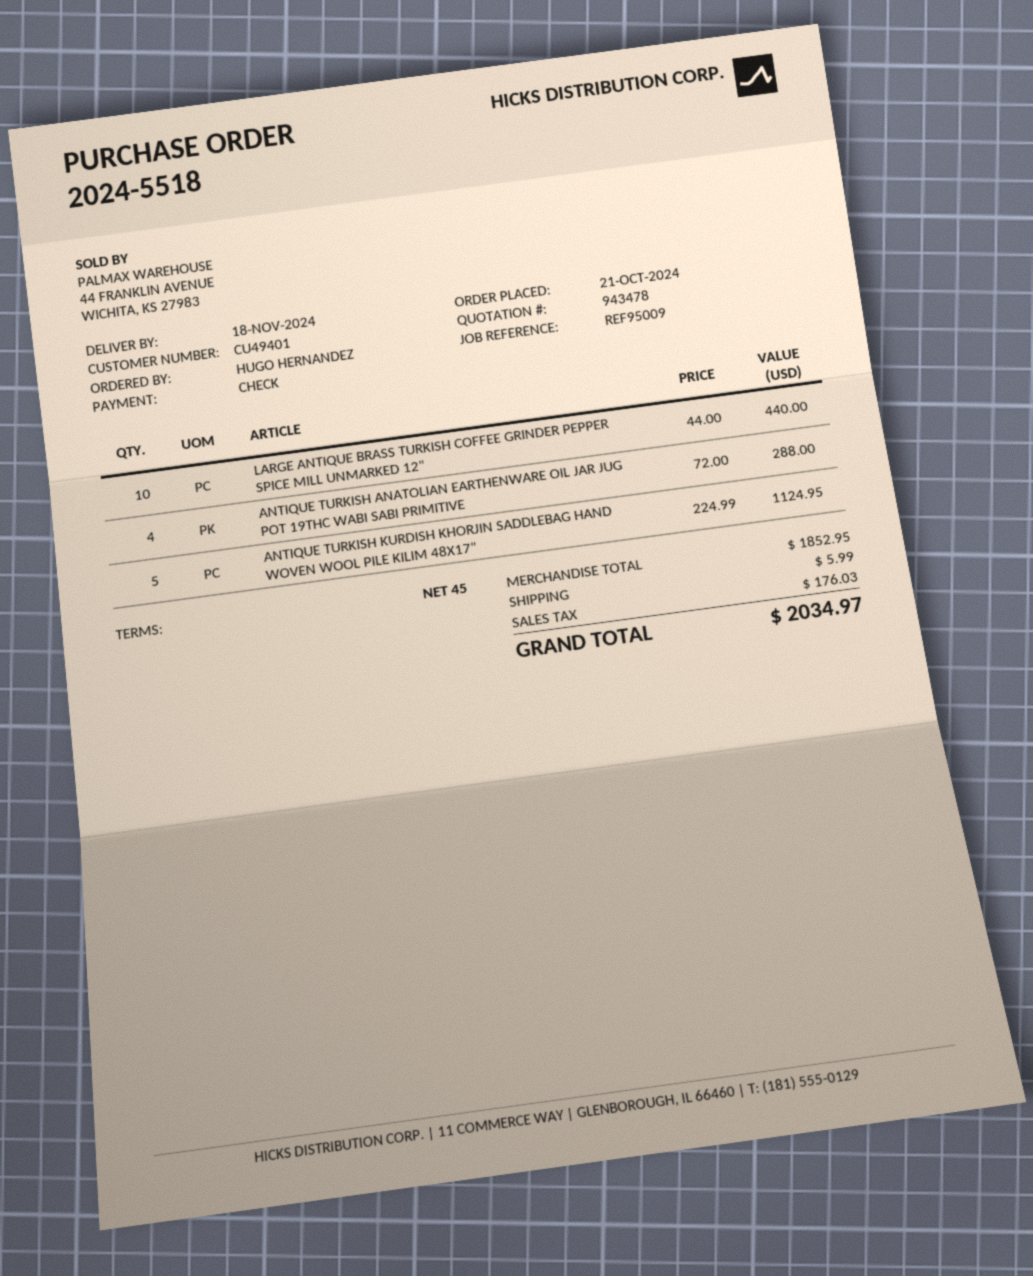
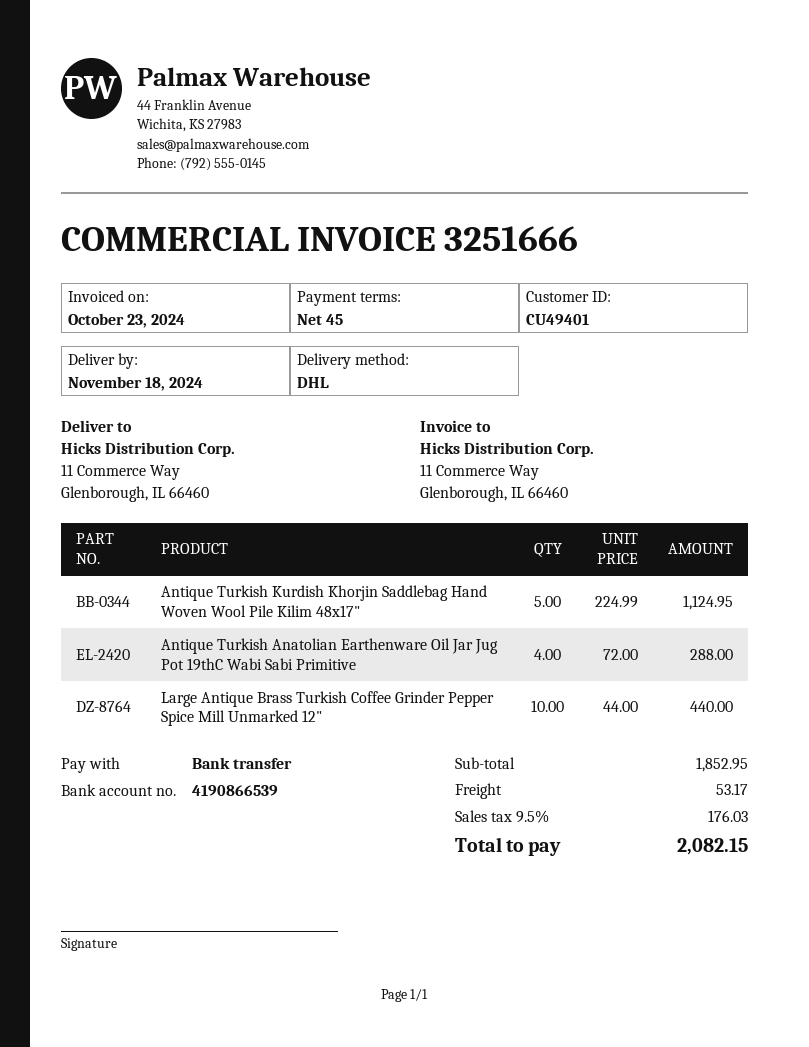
payment method: cheque -> bank transfer
shipping: 5.99 -> 53.17
total: 2034.97 -> 2082.15

